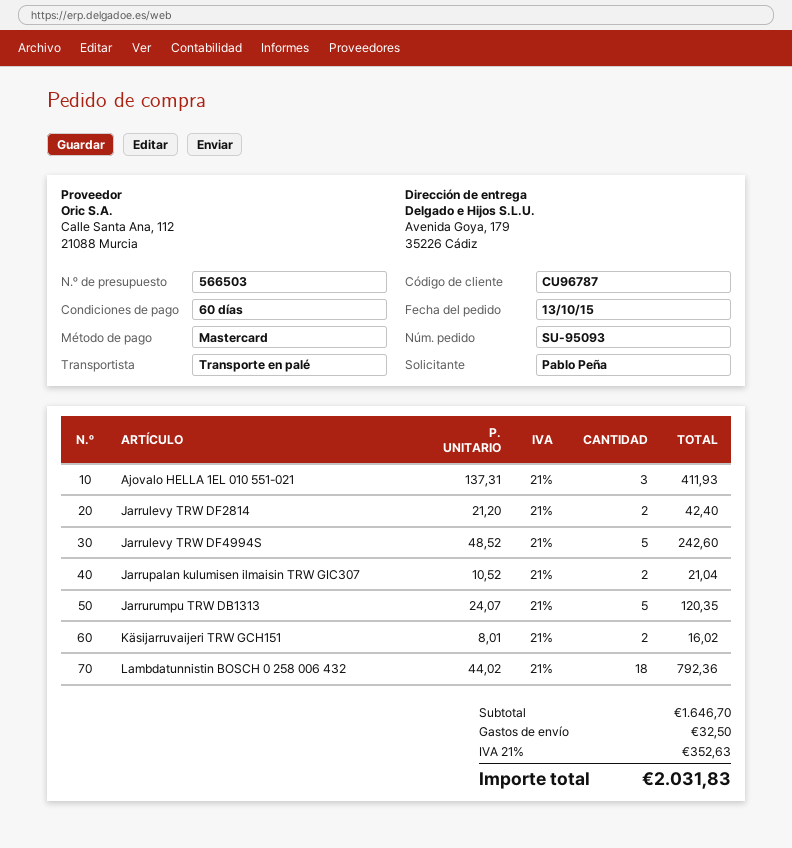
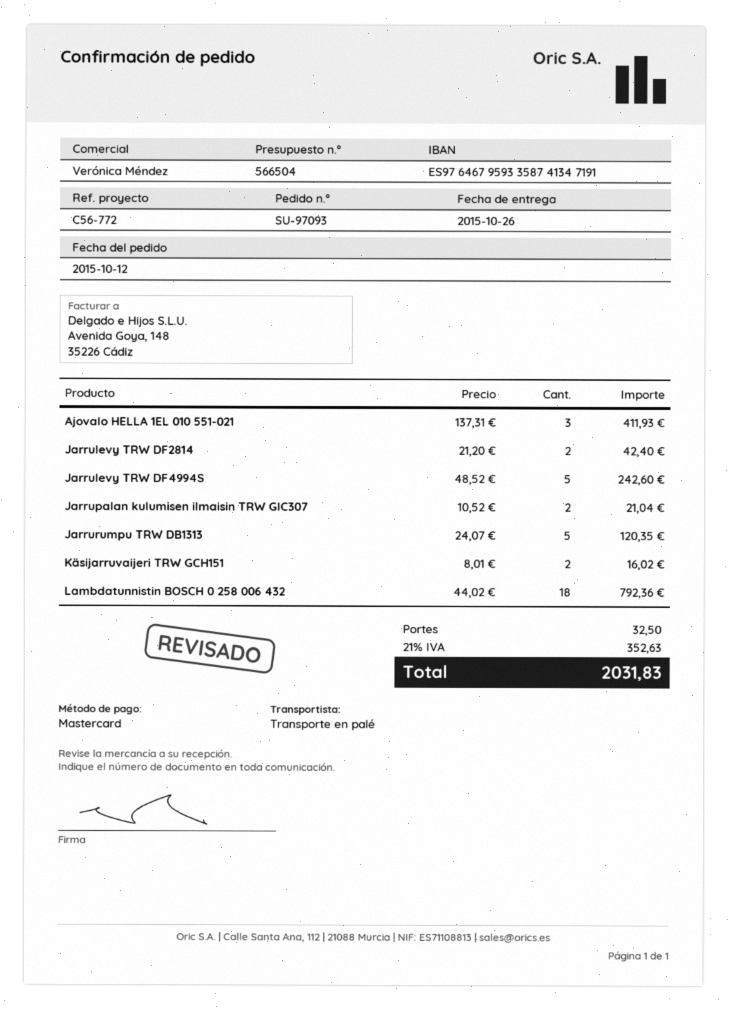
quote number: 566503 -> 566504
order number: SU-95093 -> SU-97093
order date: 2015-10-13 -> 2015-10-12

